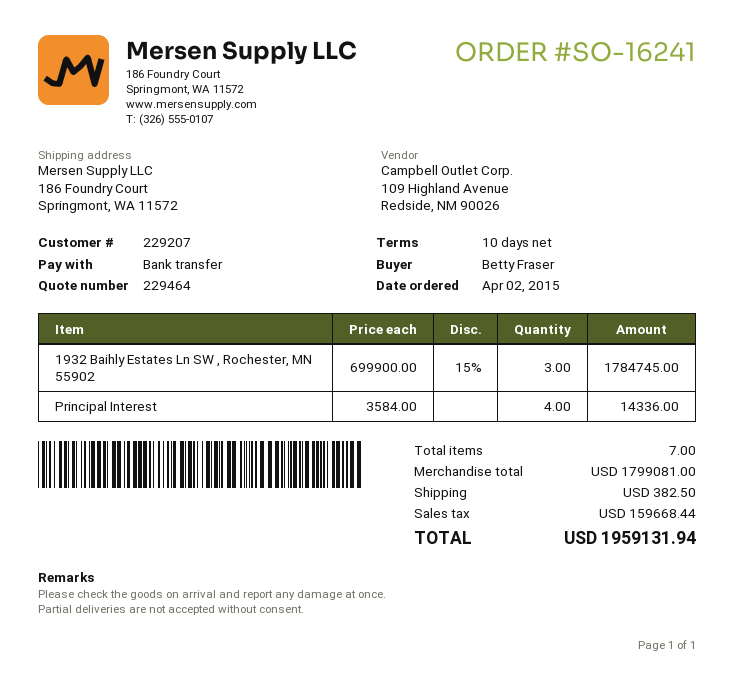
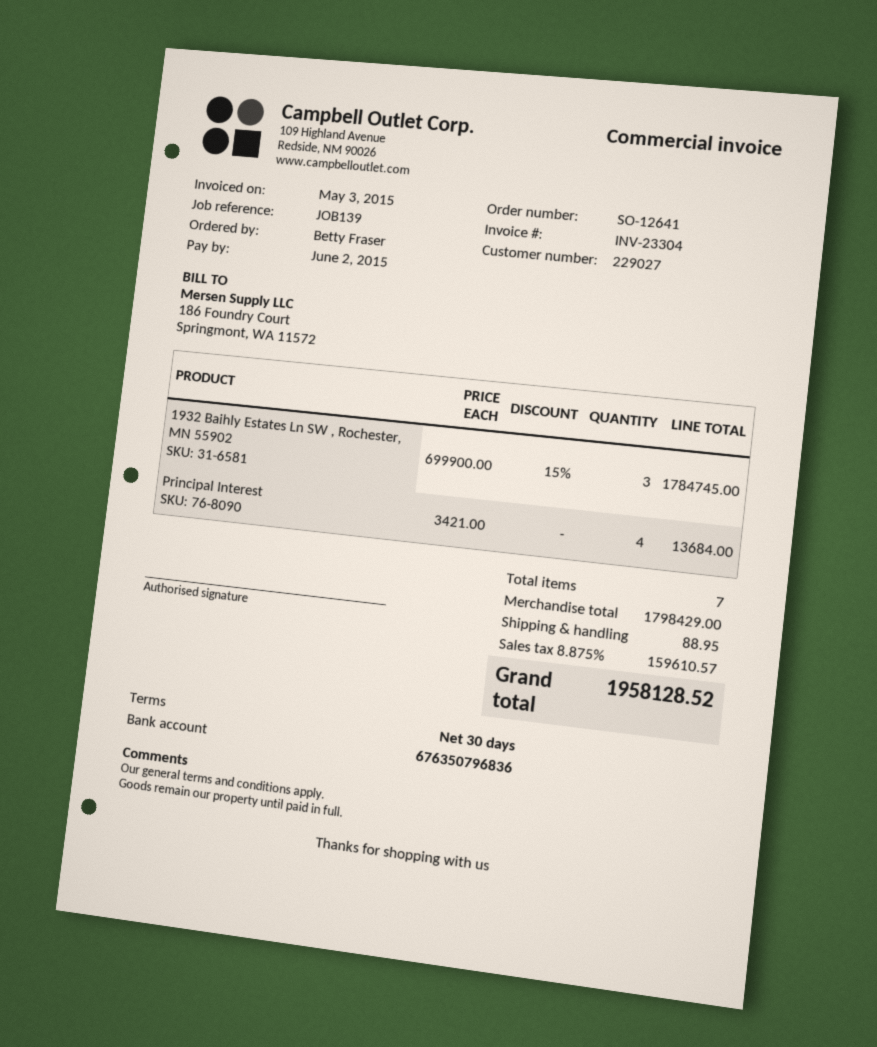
order number: SO-16241 -> SO-12641
payment terms: 10 days -> 30 days
customer number: 229207 -> 229027
Principal Interest: 4 x 3584.00 = 14336.00 -> 4 x 3421.00 = 13684.00
subtotal: 1799081.00 -> 1798429.00
shipping: 382.50 -> 88.95
tax: 159668.44 -> 159610.57
total: 1959131.94 -> 1958128.52

